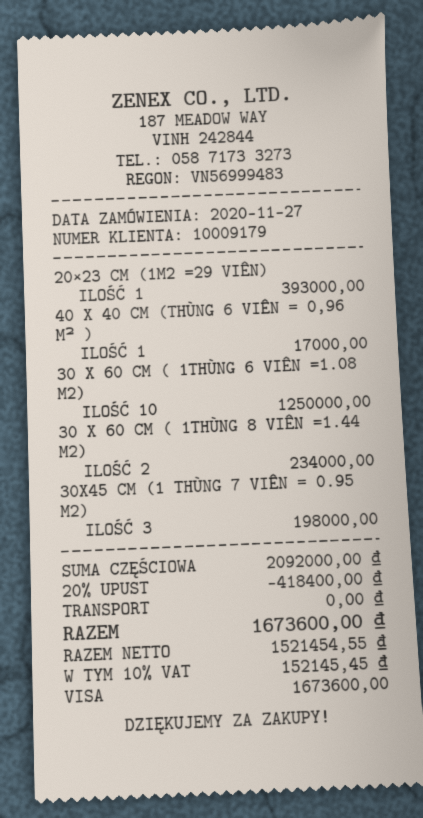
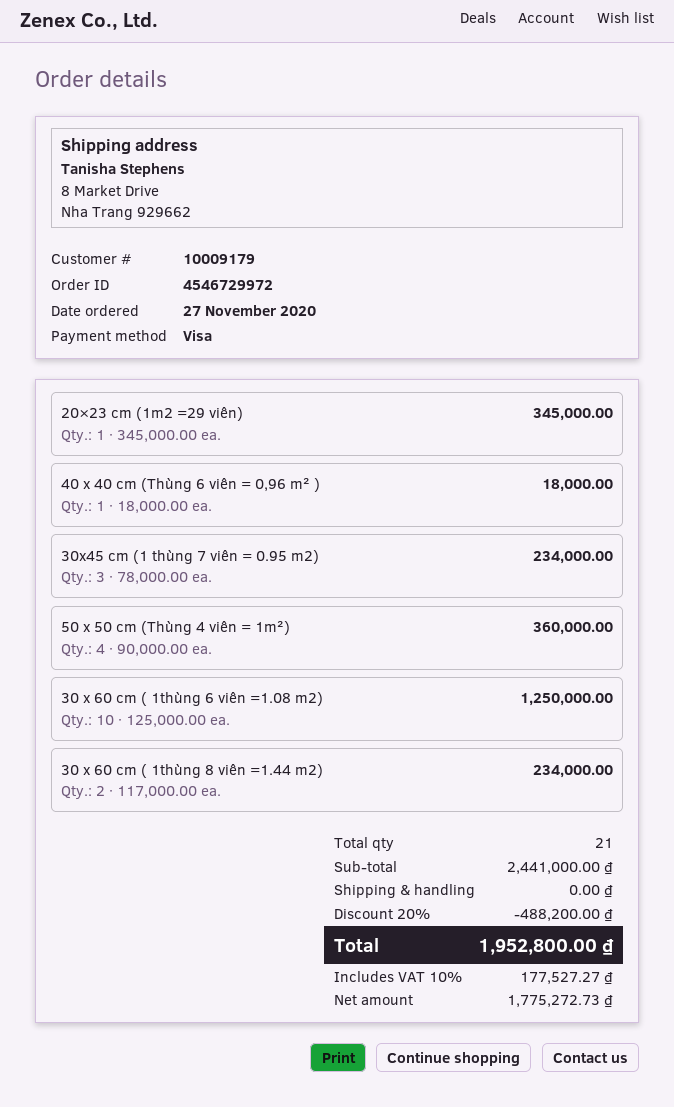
20×23 CM (1M2 =29 VIÊN): 1 for 393000.00 -> 1 for 345000.00
40 X 40 CM (THÙNG 6 VIÊN = 0,96 M² ): 1 for 17000.00 -> 1 for 18000.00
30X45 CM (1 THÙNG 7 VIÊN = 0.95 M2): 3 for 198000.00 -> 3 for 234000.00
50 x 50 cm (Thùng 4 viên = 1m²): none -> 4 for 360000.00
subtotal: 2092000.00 -> 2441000.00
discount: 20% = 418400.00 -> 20% = 488200.00
net: 1521454.55 -> 1775272.73
tax: 10% = 152145.45 -> 10% = 177527.27
total: 1673600.00 -> 1952800.00

